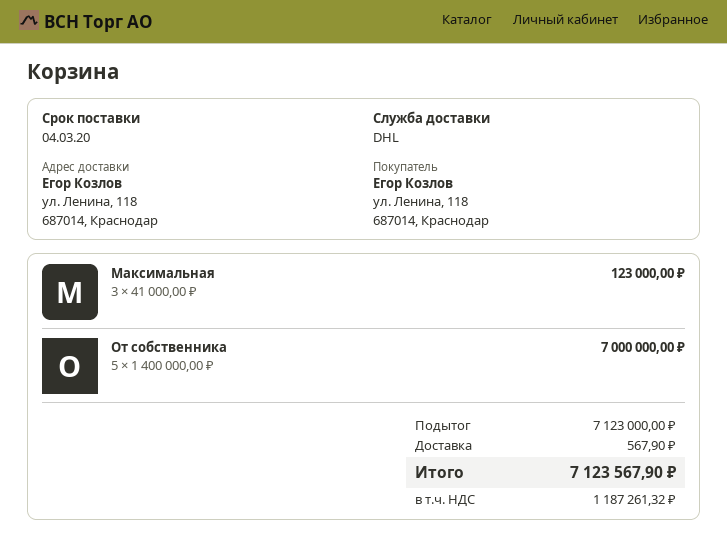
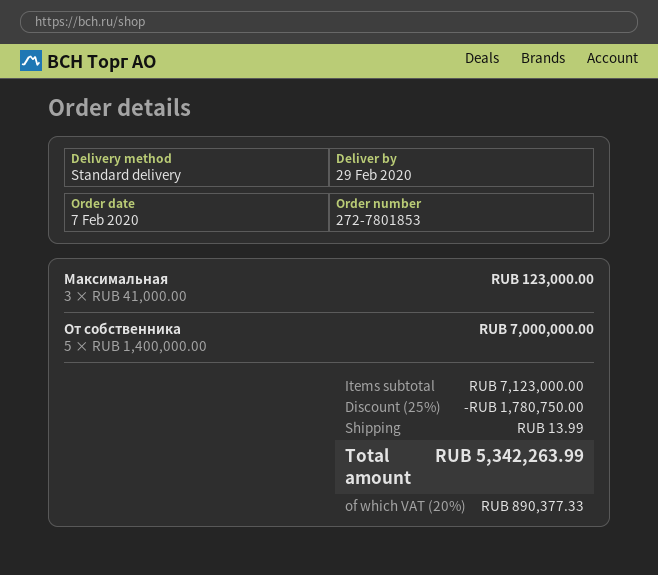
delivery date: 2020-03-04 -> 2020-02-29
shipping method: DHL -> standard
discount: none -> 25% = 1780750.00
shipping: 567.90 -> 13.99
tax: 1187261.32 -> 890377.33
total: 7123567.90 -> 5342263.99

